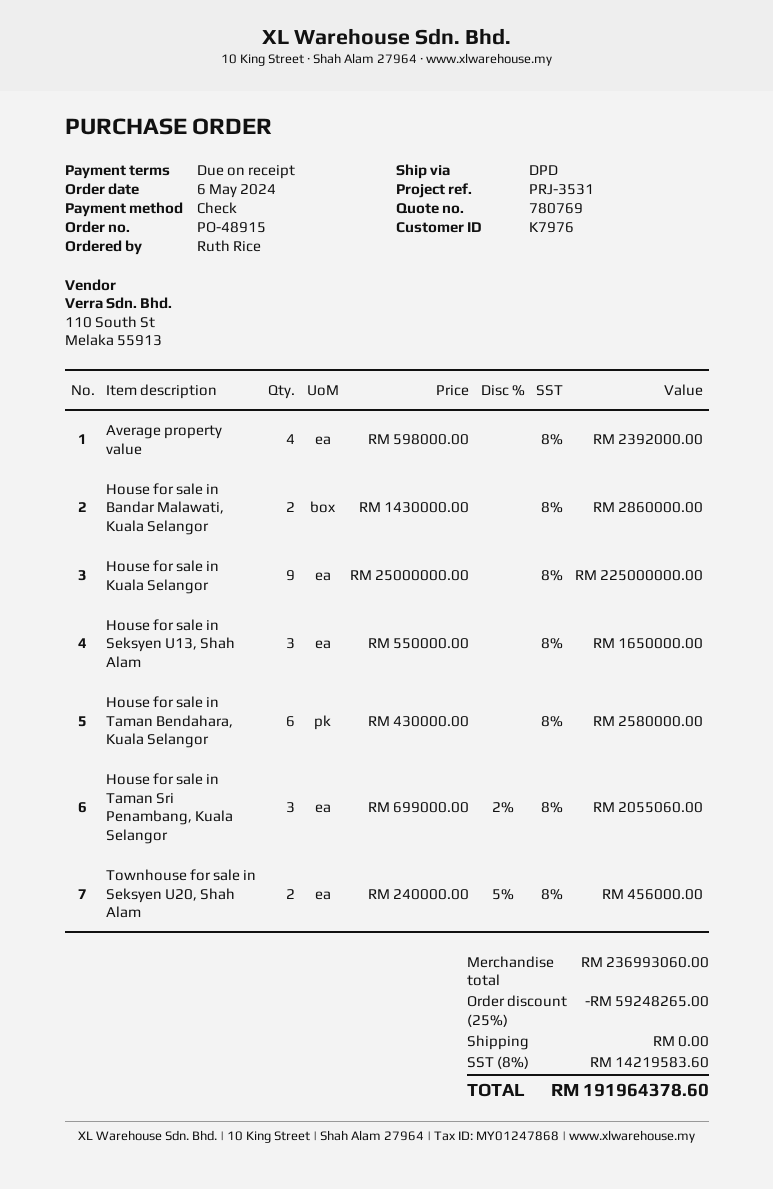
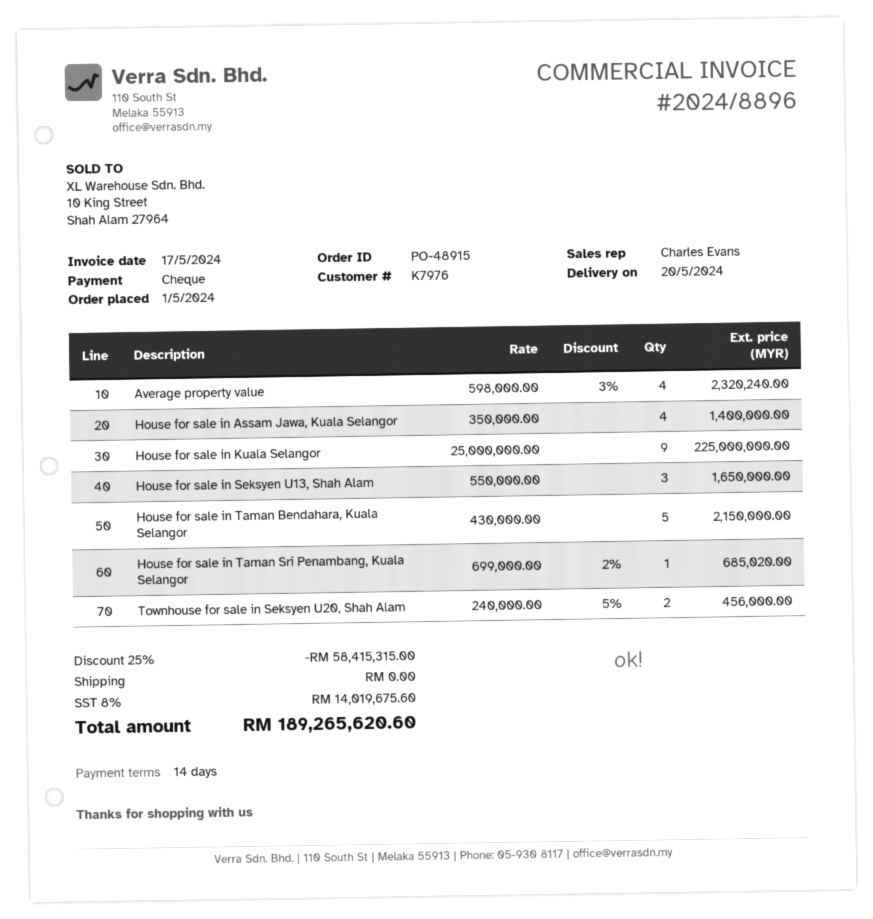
order date: 2024-05-06 -> 2024-05-01
payment terms: on receipt -> 14 days
Average property value: 4 x 598000.00 = 2392000.00 -> 4 x 598000.00 - 3% = 2320240.00
House for sale in Bandar Malawati, Kuala Selangor: 2 x 1430000.00 = 2860000.00 -> none
House for sale in Taman Bendahara, Kuala Selangor: 6 x 430000.00 = 2580000.00 -> 5 x 430000.00 = 2150000.00
House for sale in Taman Sri Penambang, Kuala Selangor: 3 x 699000.00 - 2% = 2055060.00 -> 1 x 699000.00 - 2% = 685020.00
House for sale in Assam Jawa, Kuala Selangor: none -> 4 x 350000.00 = 1400000.00
discount: 25% = 59248265.00 -> 25% = 58415315.00
tax: 8% = 14219583.60 -> 8% = 14019675.60
total: 191964378.60 -> 189265620.60

